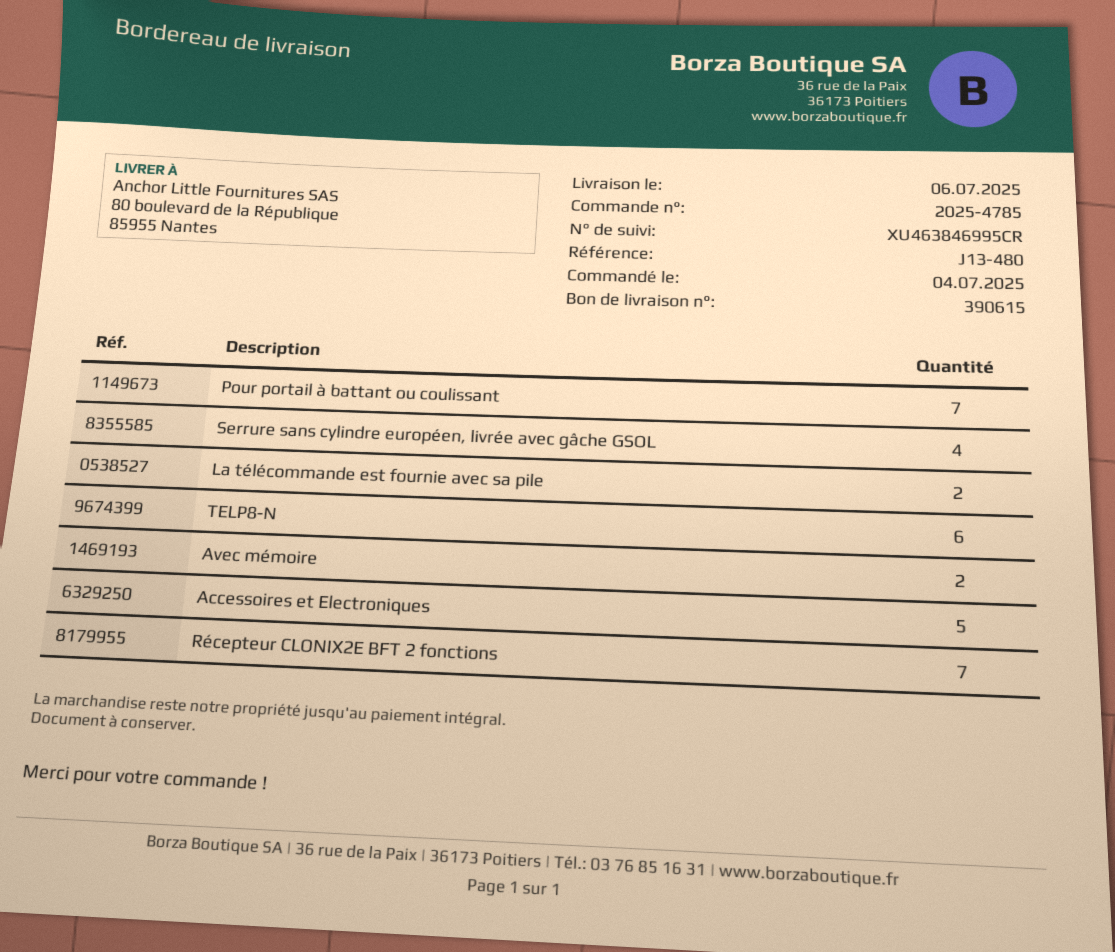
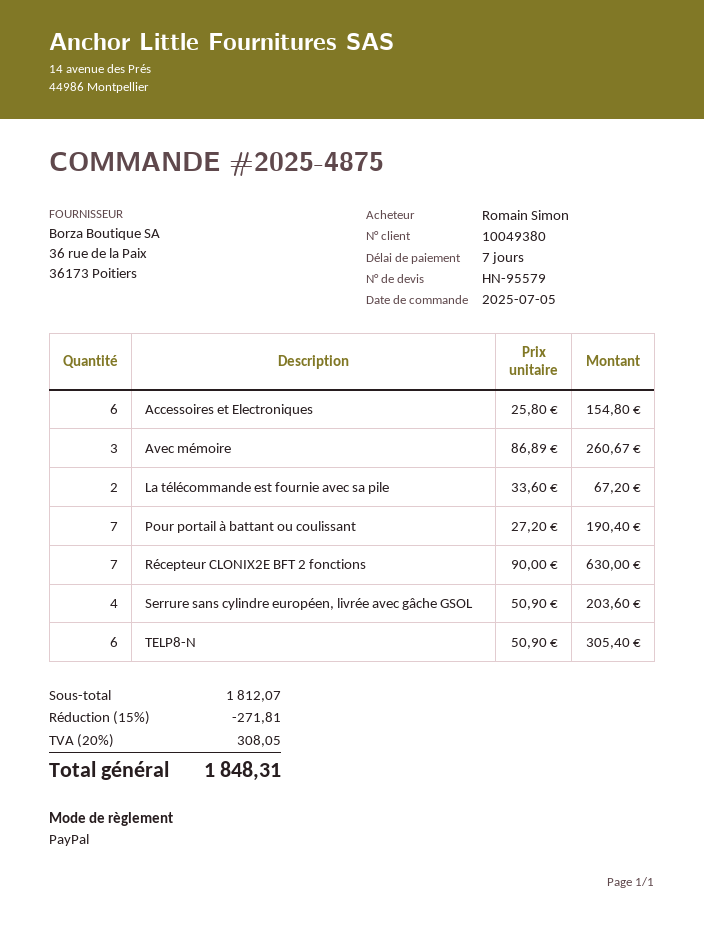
order number: 2025-4785 -> 2025-4875
order date: 2025-07-04 -> 2025-07-05
Avec mémoire: 2 -> 3
Accessoires et Electroniques: 5 -> 6

